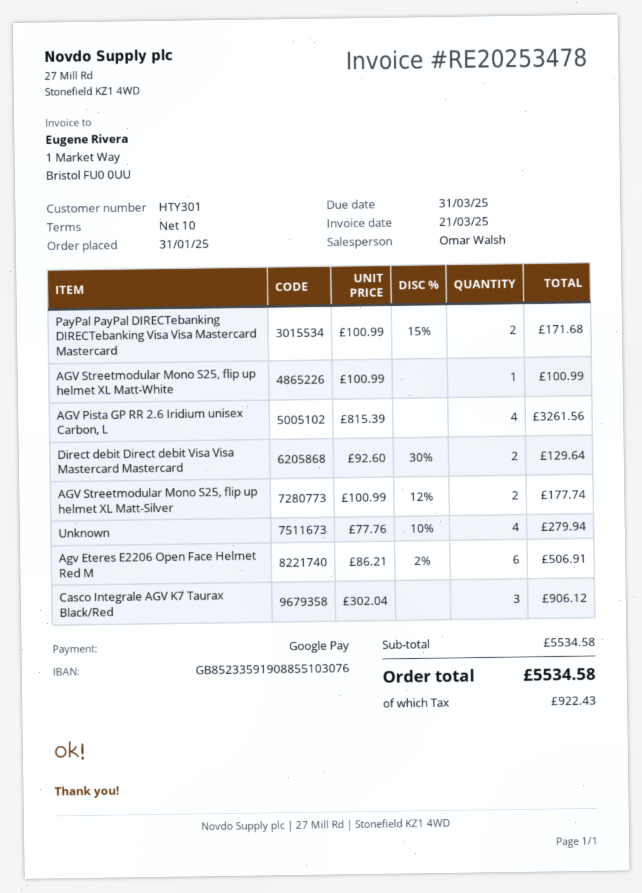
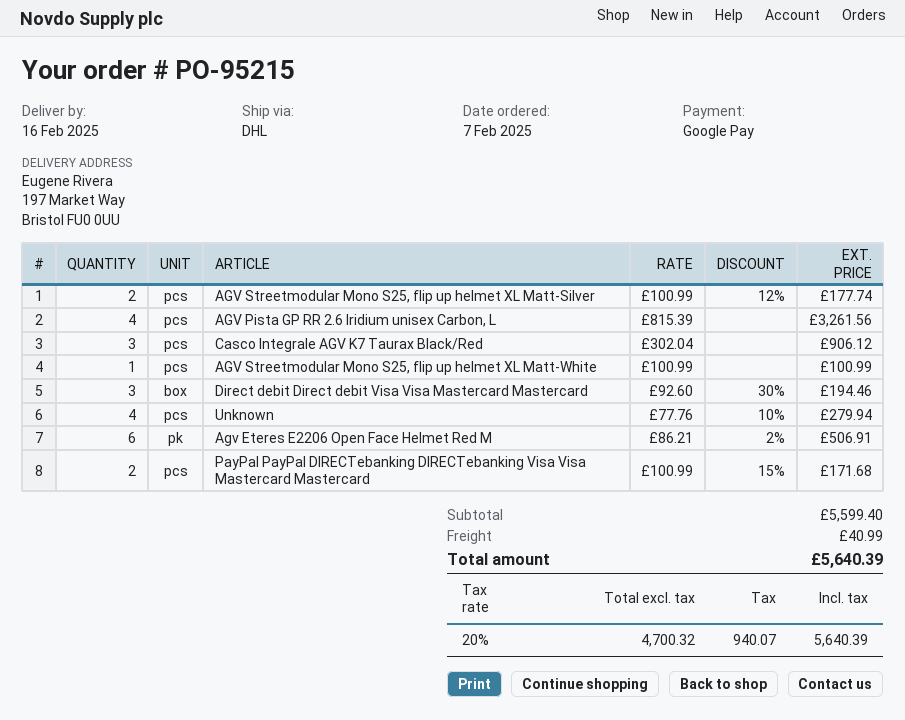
order date: 2025-01-31 -> 2025-02-07
Direct debit Direct debit Visa Visa Mastercard Mastercard: 2 x 92.60 - 30% = 129.64 -> 3 x 92.60 - 30% = 194.46
subtotal: 5534.58 -> 5599.40
shipping: none -> 40.99
tax: 922.43 -> 940.07
total: 5534.58 -> 5640.39

